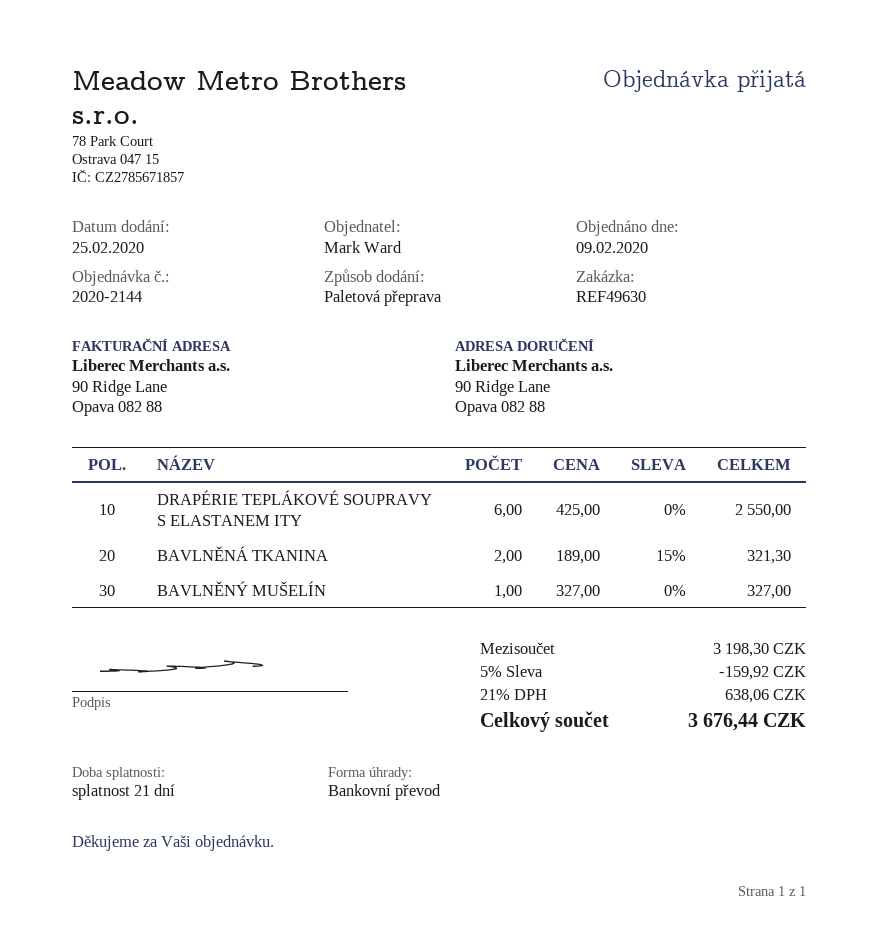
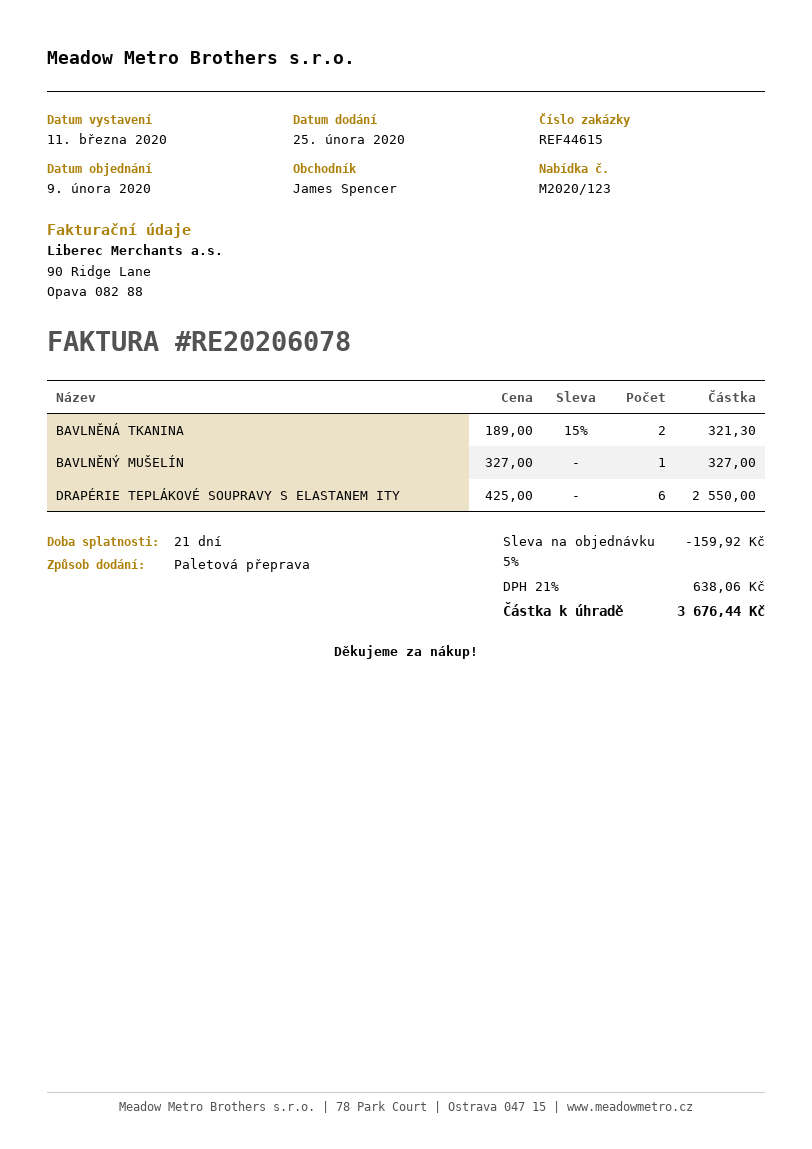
reference: REF49630 -> REF44615

